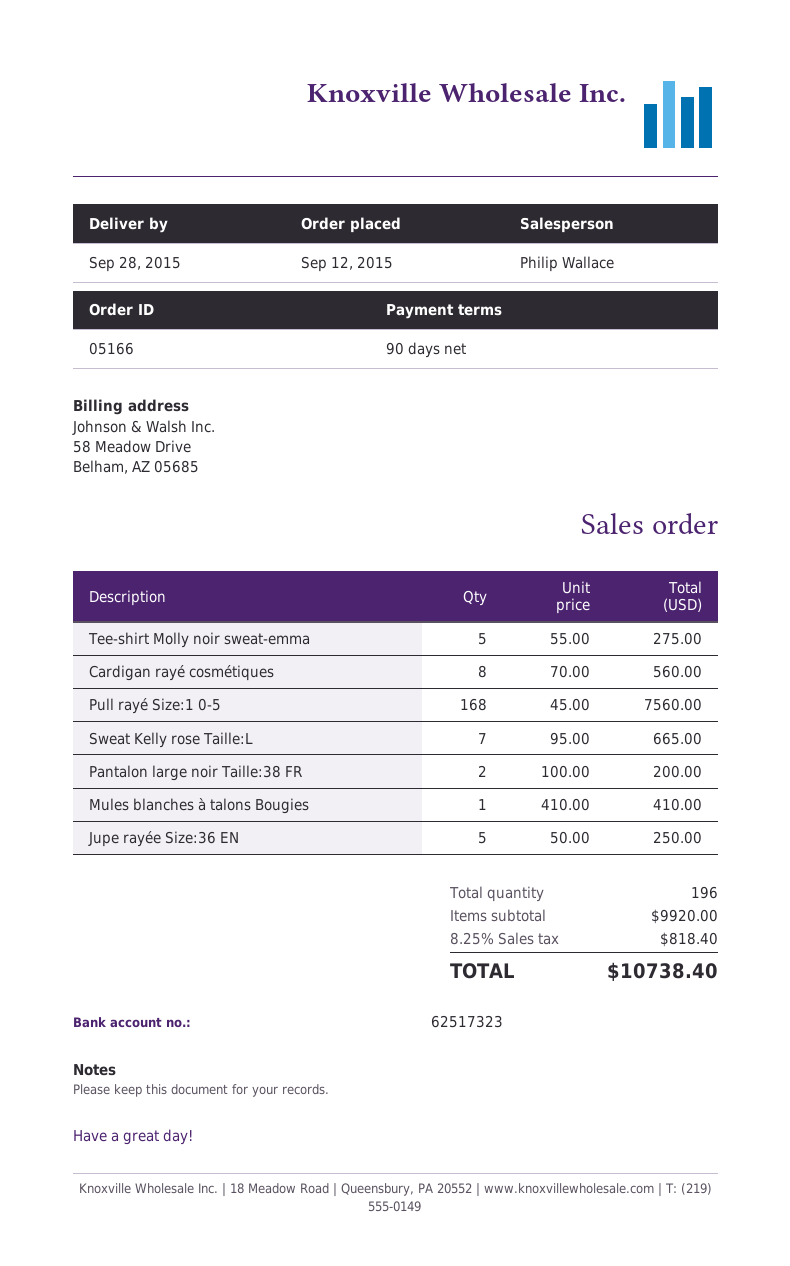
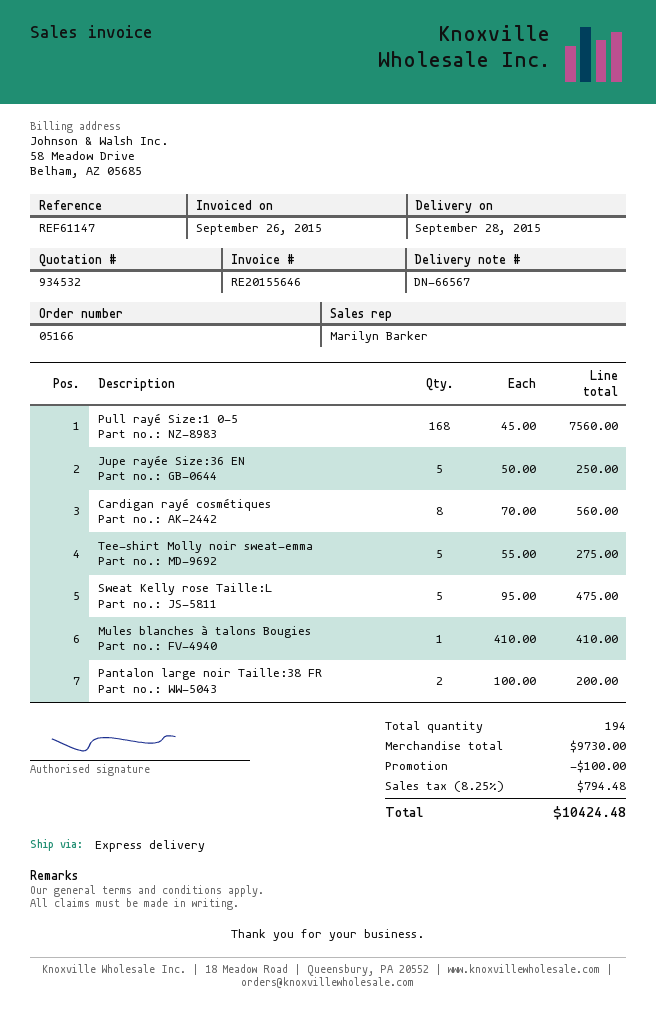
sales rep: Philip Wallace -> Marilyn Barker
Sweat Kelly rose Taille:L: 7 x 95.00 = 665.00 -> 5 x 95.00 = 475.00
total quantity: 196 -> 194
subtotal: 9920.00 -> 9730.00
discount: none -> 100.00
tax: 8.25% = 818.40 -> 8.25% = 794.48
total: 10738.40 -> 10424.48

